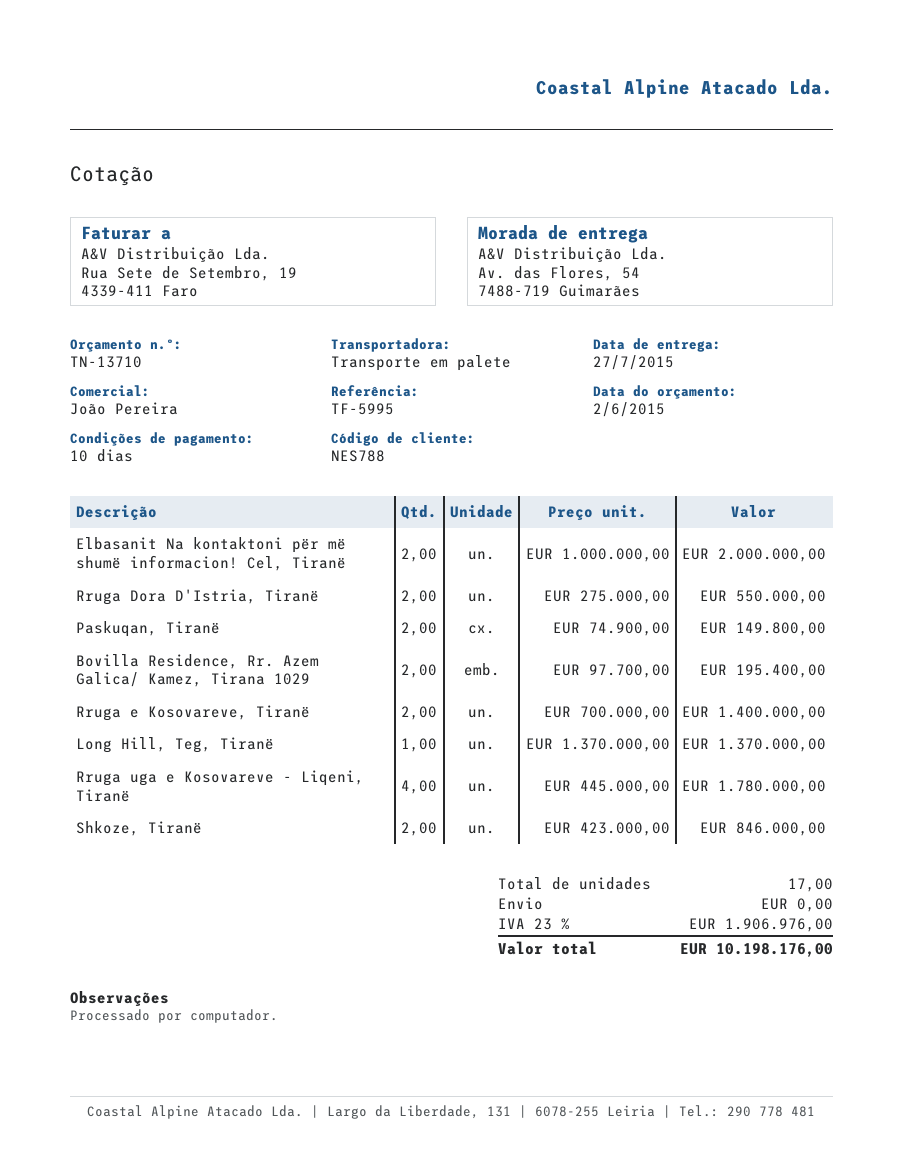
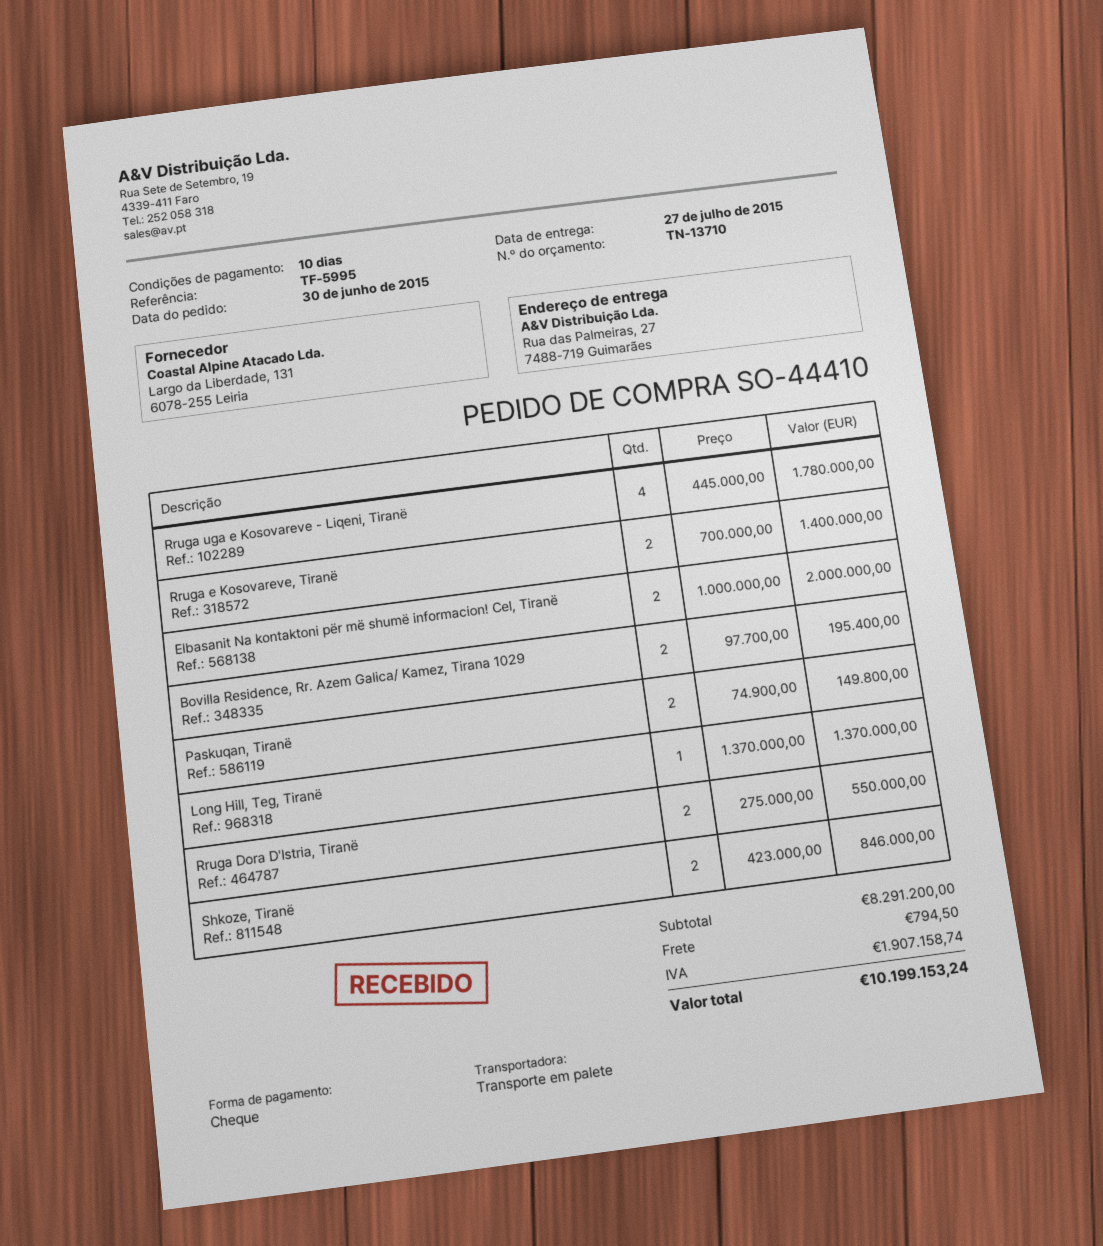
ship to: Av. das Flores, 54, 7488-719 Guimarães -> Rua das Palmeiras, 27, 7488-719 Guimarães
shipping: 0.00 -> 794.50
tax: 1906976.00 -> 1907158.74
total: 10198176.00 -> 10199153.24

